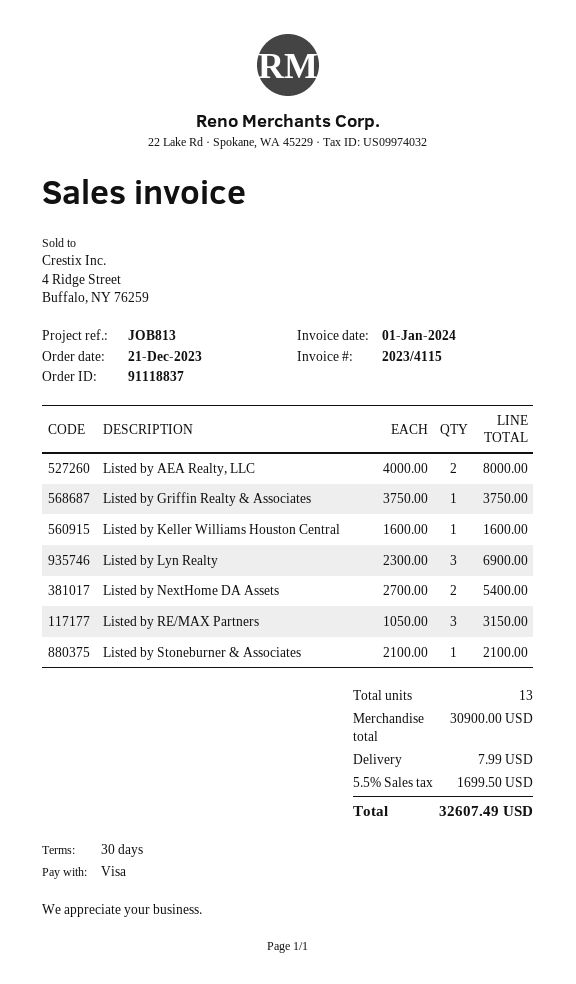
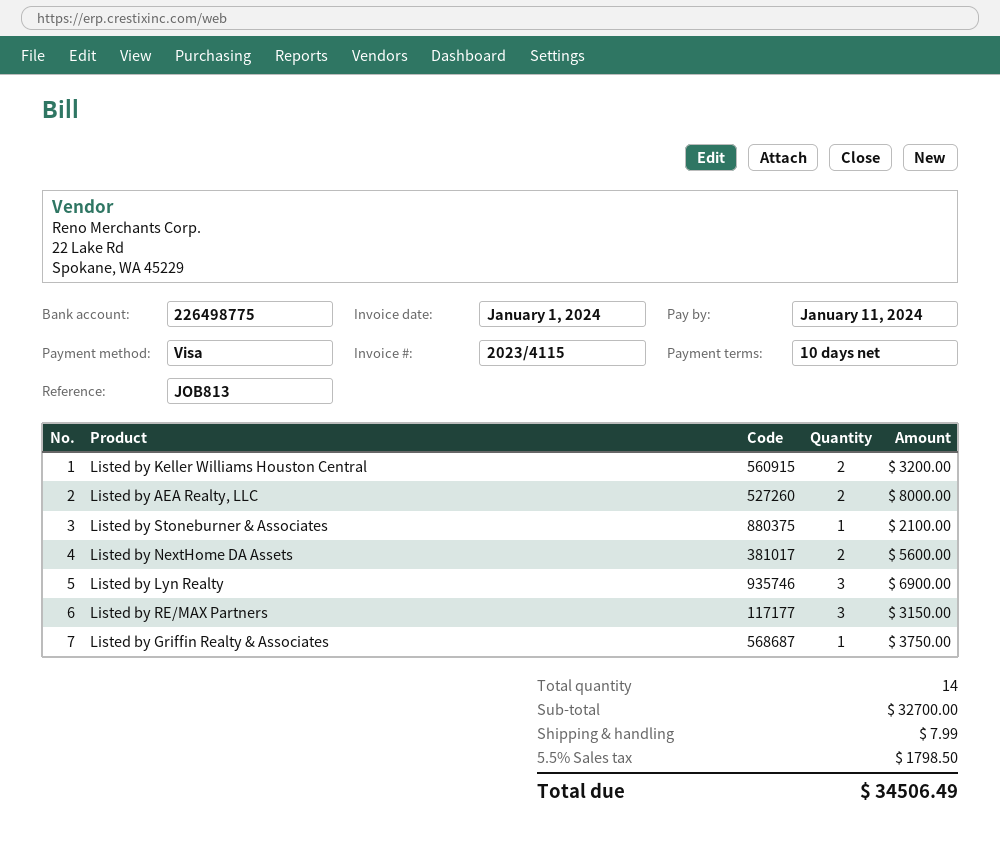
payment terms: 30 days -> 10 days
Listed by Keller Williams Houston Central: 1 for 1600.00 -> 2 for 3200.00
Listed by NextHome DA Assets: 2 for 5400.00 -> 2 for 5600.00
total quantity: 13 -> 14
subtotal: 30900.00 -> 32700.00
tax: 5.5% = 1699.50 -> 5.5% = 1798.50
total: 32607.49 -> 34506.49

